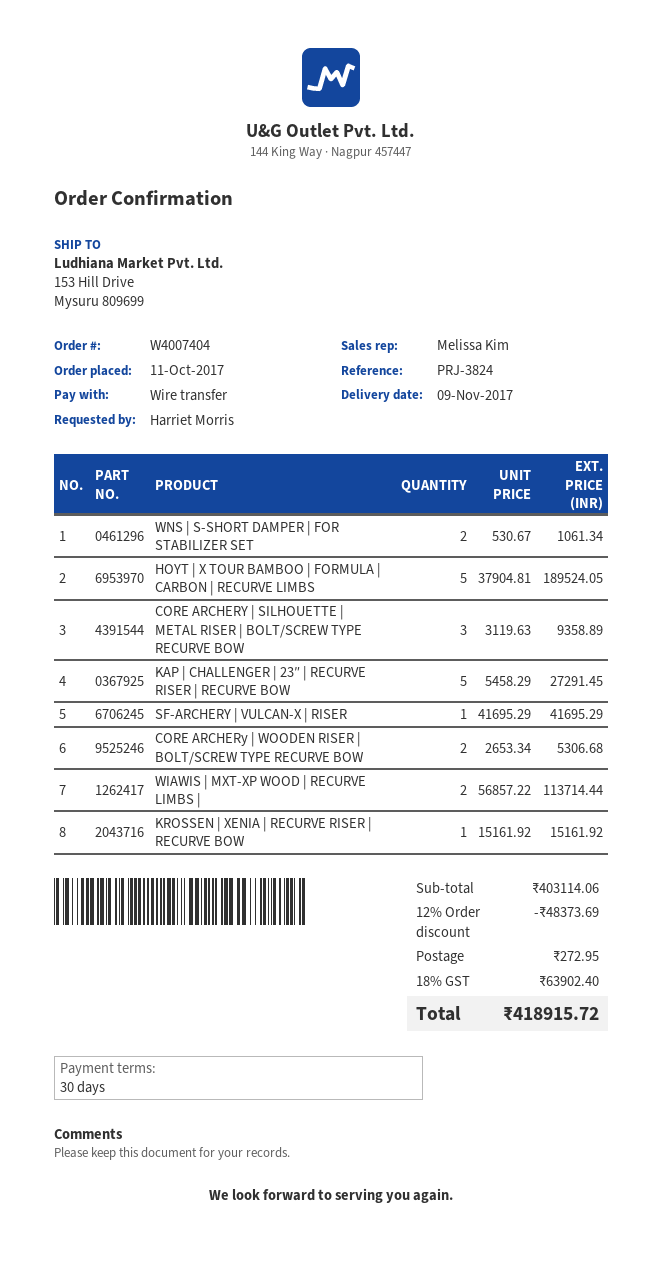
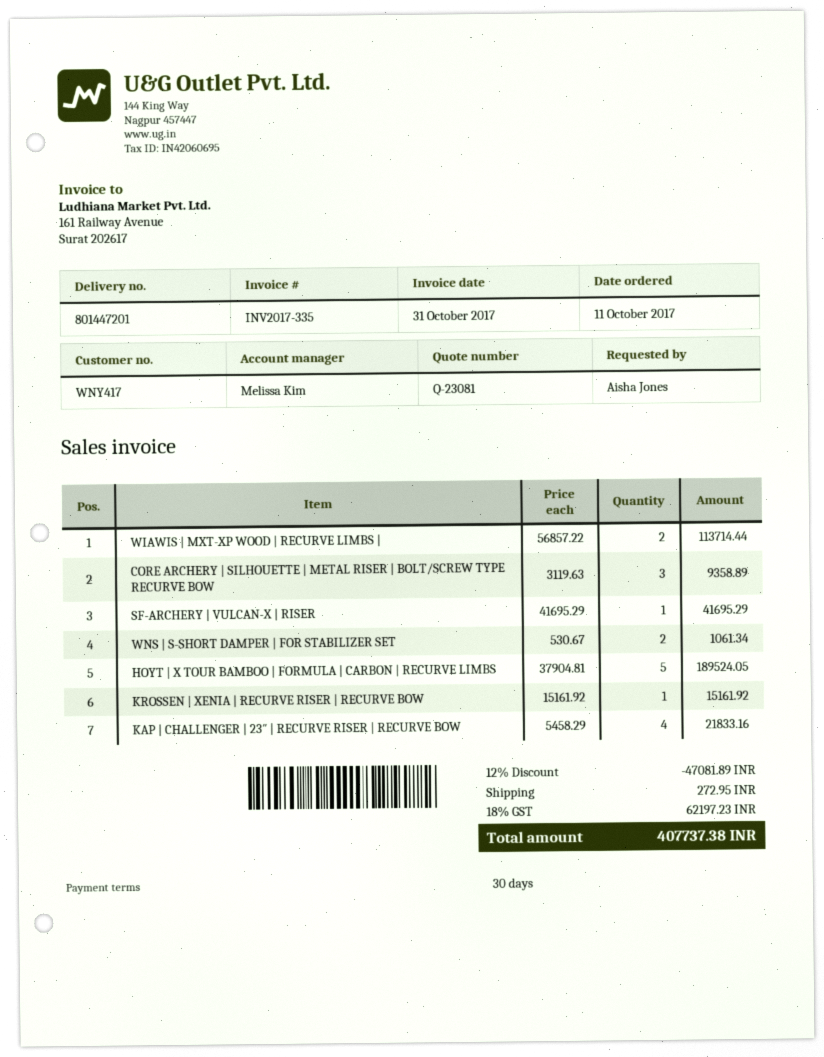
ordered by: Harriet Morris -> Aisha Jones
KAP | CHALLENGER | 23″ | RECURVE RISER | RECURVE BOW: 5 x 5458.29 = 27291.45 -> 4 x 5458.29 = 21833.16
CORE ARCHERy | WOODEN RISER | BOLT/SCREW TYPE RECURVE BOW: 2 x 2653.34 = 5306.68 -> none
discount: 12% = 48373.69 -> 12% = 47081.89
tax: 18% = 63902.40 -> 18% = 62197.23
total: 418915.72 -> 407737.38

